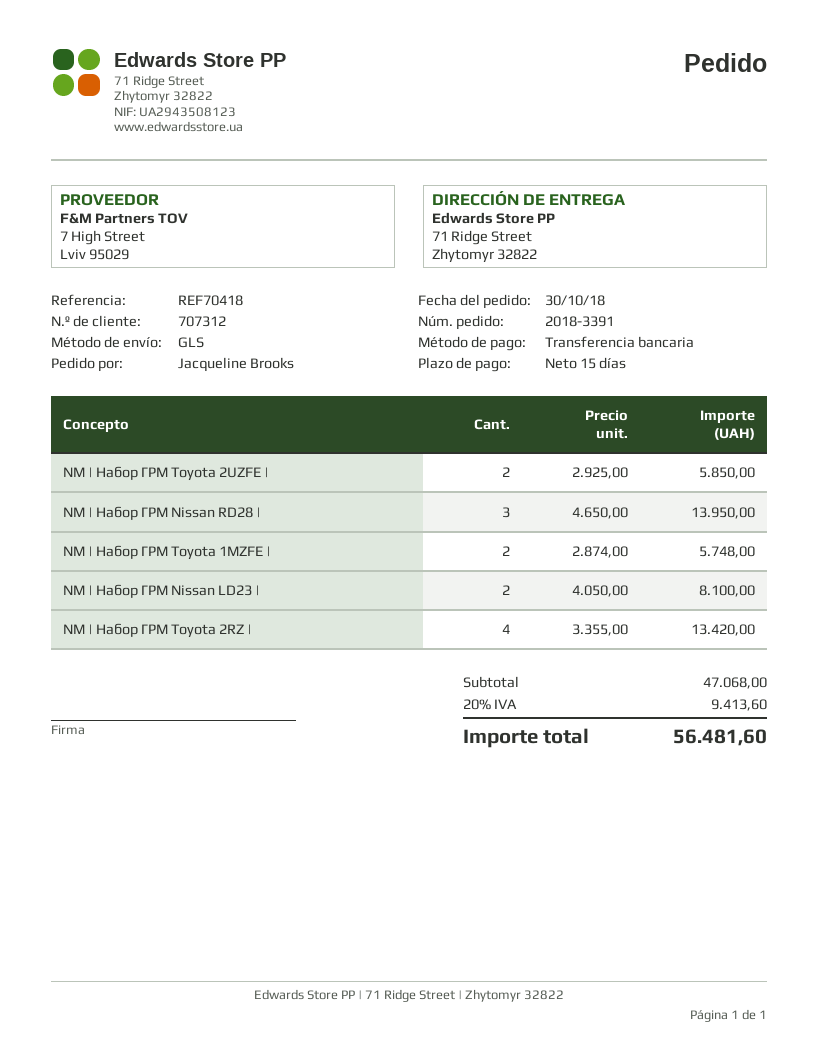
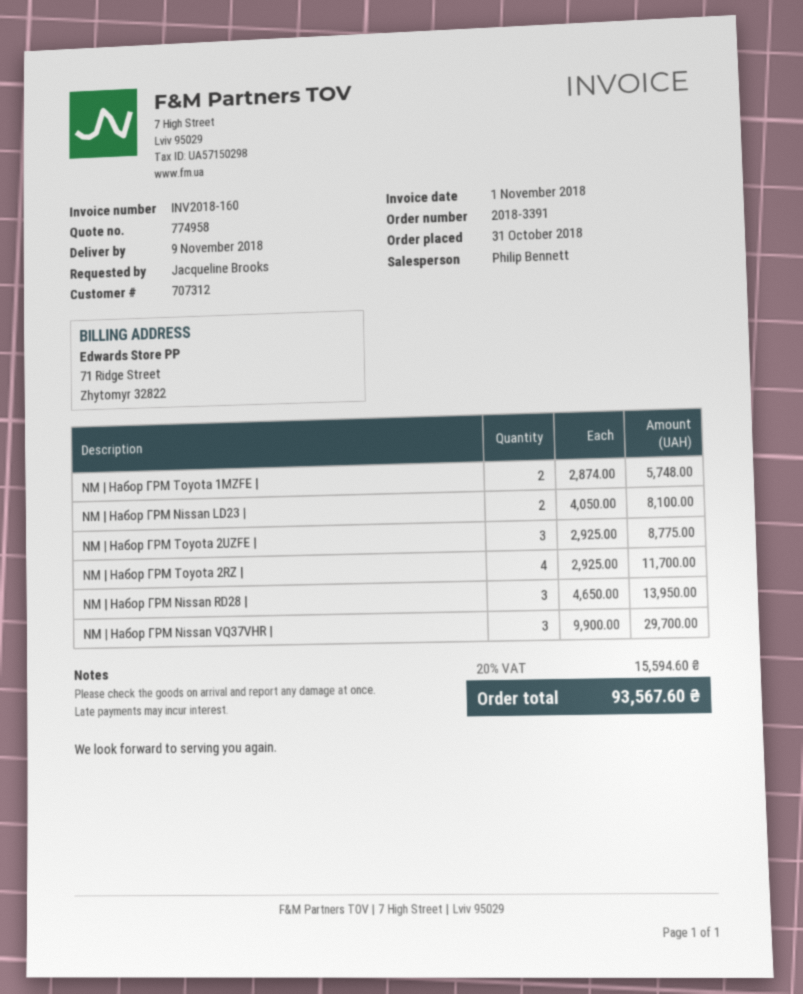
order date: 2018-10-30 -> 2018-10-31
NM | Набор ГРМ Toyota 2UZFE |: 2 x 2925.00 = 5850.00 -> 3 x 2925.00 = 8775.00
NM | Набор ГРМ Toyota 2RZ |: 4 x 3355.00 = 13420.00 -> 4 x 2925.00 = 11700.00
NM | Набор ГРМ Nissan VQ37VHR |: none -> 3 x 9900.00 = 29700.00
tax: 20% = 9413.60 -> 20% = 15594.60
total: 56481.60 -> 93567.60

